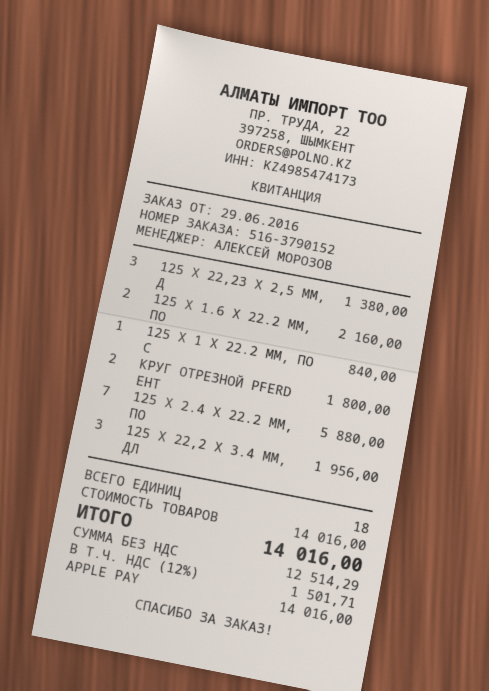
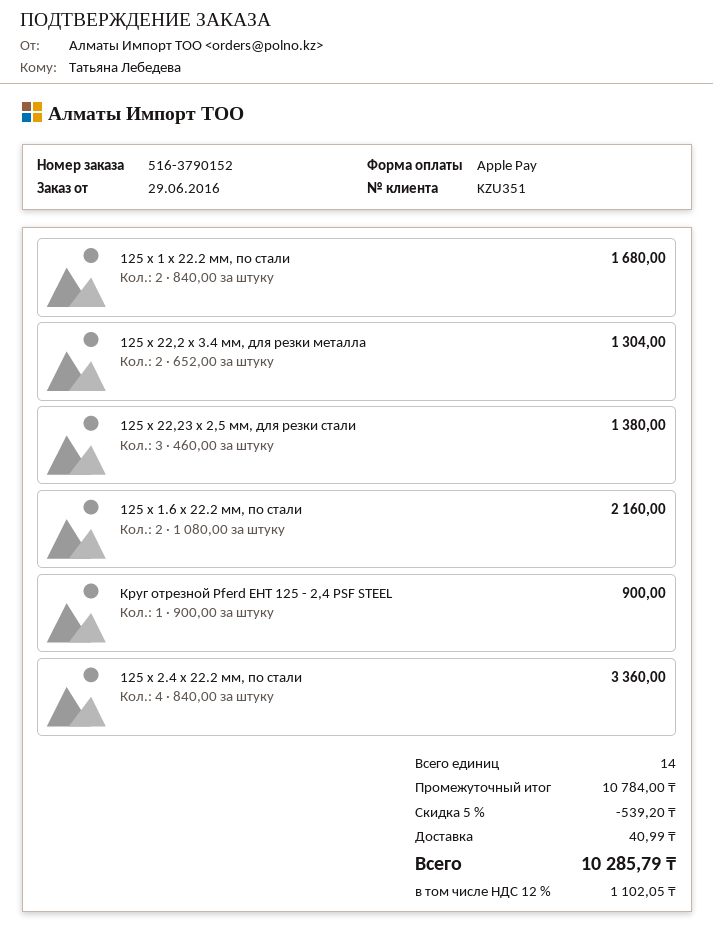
125 Х 1 Х 22.2 ММ, ПО С: 1 for 840.00 -> 2 for 1680.00
КРУГ ОТРЕЗНОЙ PFERD EHT: 2 for 1800.00 -> 1 for 900.00
125 Х 2.4 Х 22.2 ММ, ПО: 7 for 5880.00 -> 4 for 3360.00
125 X 22,2 X 3.4 ММ, ДЛ: 3 for 1956.00 -> 2 for 1304.00
total quantity: 18 -> 14
subtotal: 14016.00 -> 10784.00
discount: none -> 5% = 539.20
shipping: none -> 40.99
tax: 12% = 1501.71 -> 12% = 1102.05
total: 14016.00 -> 10285.79

